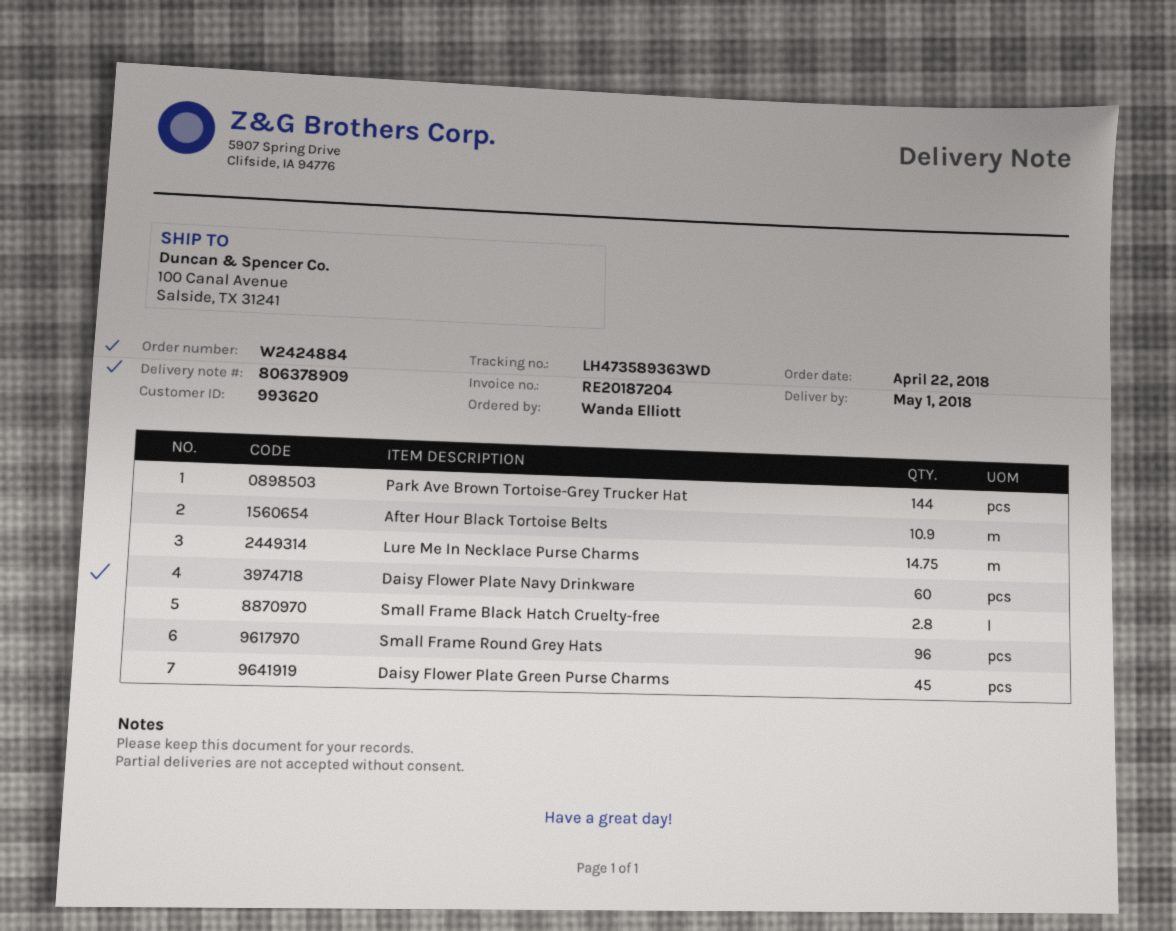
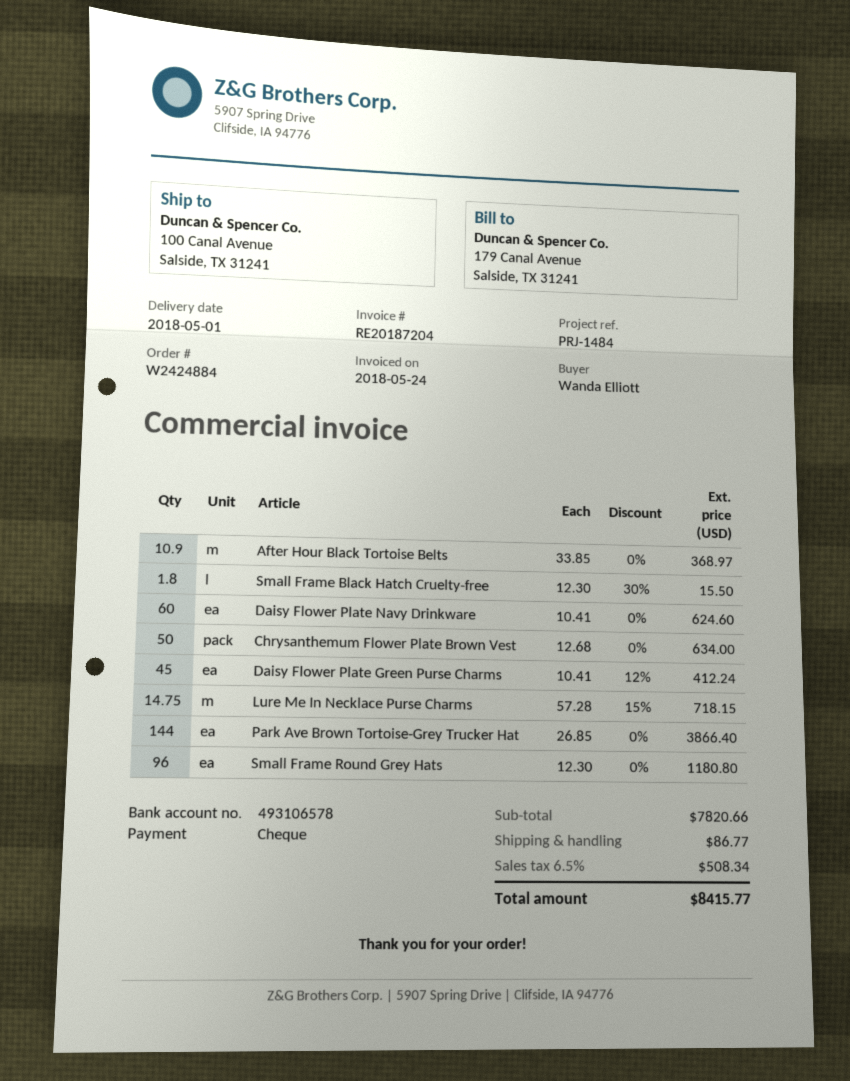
Small Frame Black Hatch Cruelty-free: 2.8 -> 1.8
Chrysanthemum Flower Plate Brown Vest: none -> 50

